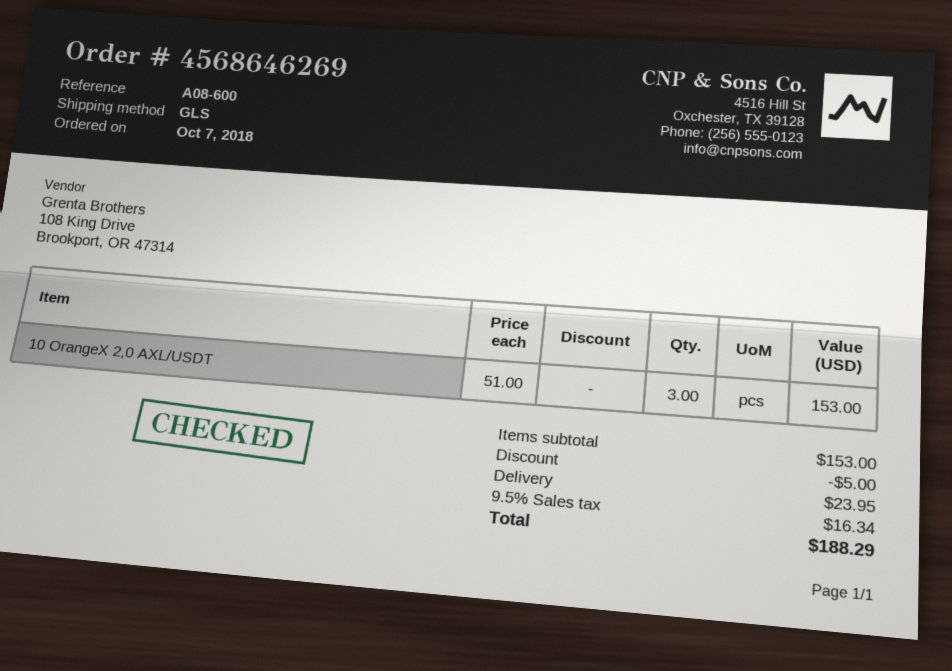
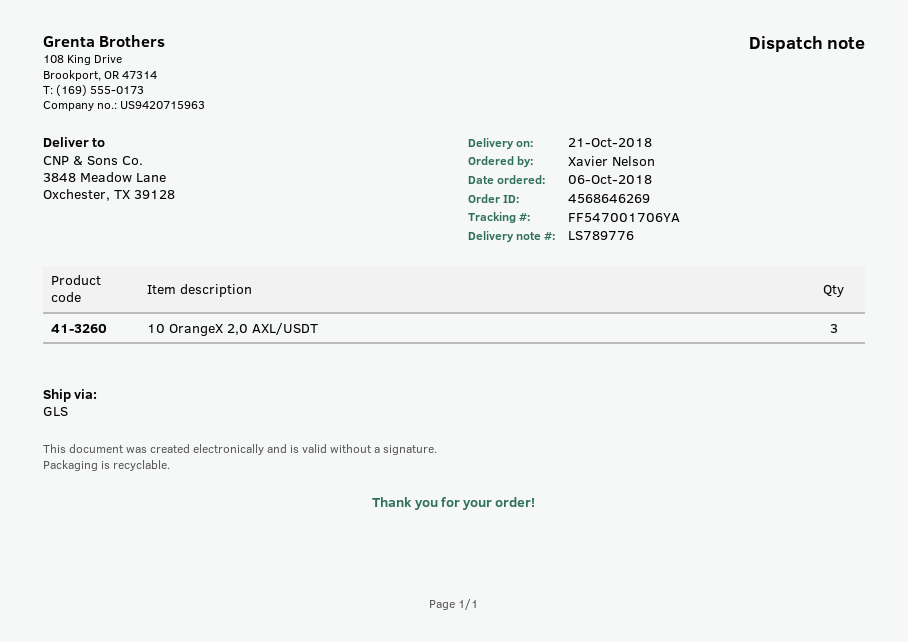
order date: 2018-10-07 -> 2018-10-06

